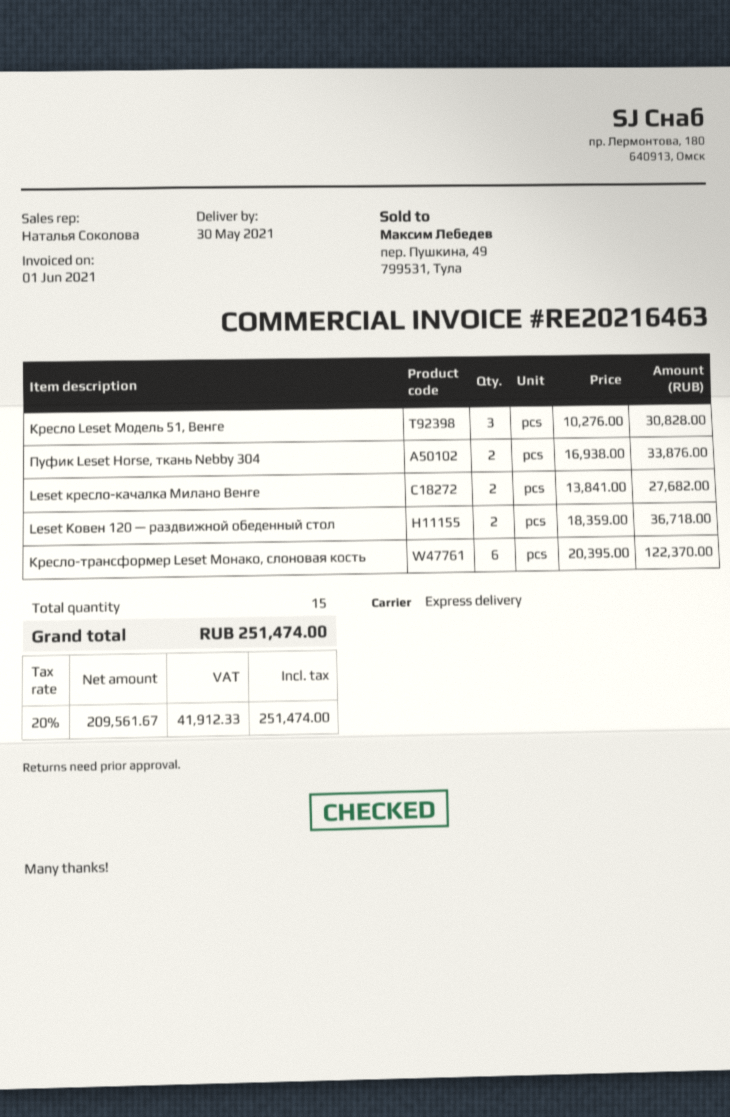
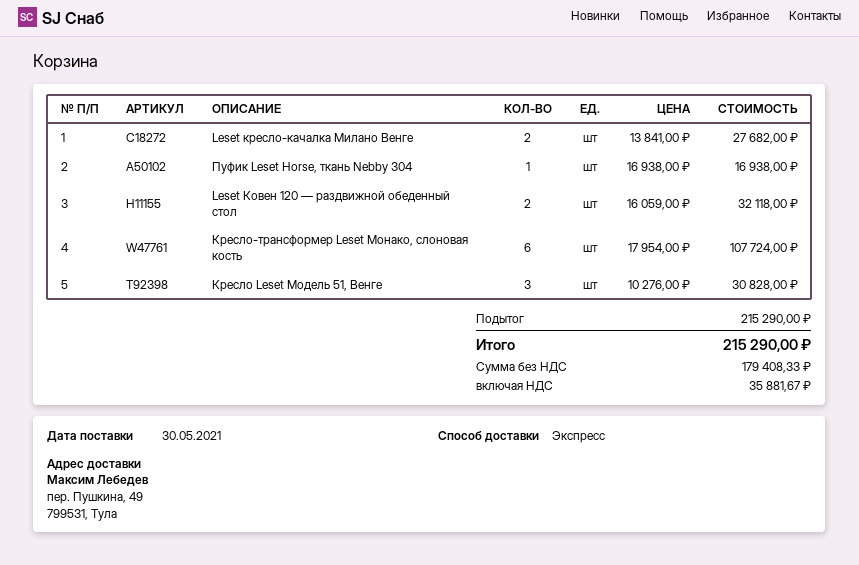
Пуфик Leset Horse, ткань Nebby 304: 2 x 16938.00 = 33876.00 -> 1 x 16938.00 = 16938.00
Leset Ковен 120 — раздвижной обеденный стол: 2 x 18359.00 = 36718.00 -> 2 x 16059.00 = 32118.00
Кресло-трансформер Leset Монако, слоновая кость: 6 x 20395.00 = 122370.00 -> 6 x 17954.00 = 107724.00
net: 209561.67 -> 179408.33
tax: 41912.33 -> 35881.67
total: 251474.00 -> 215290.00

